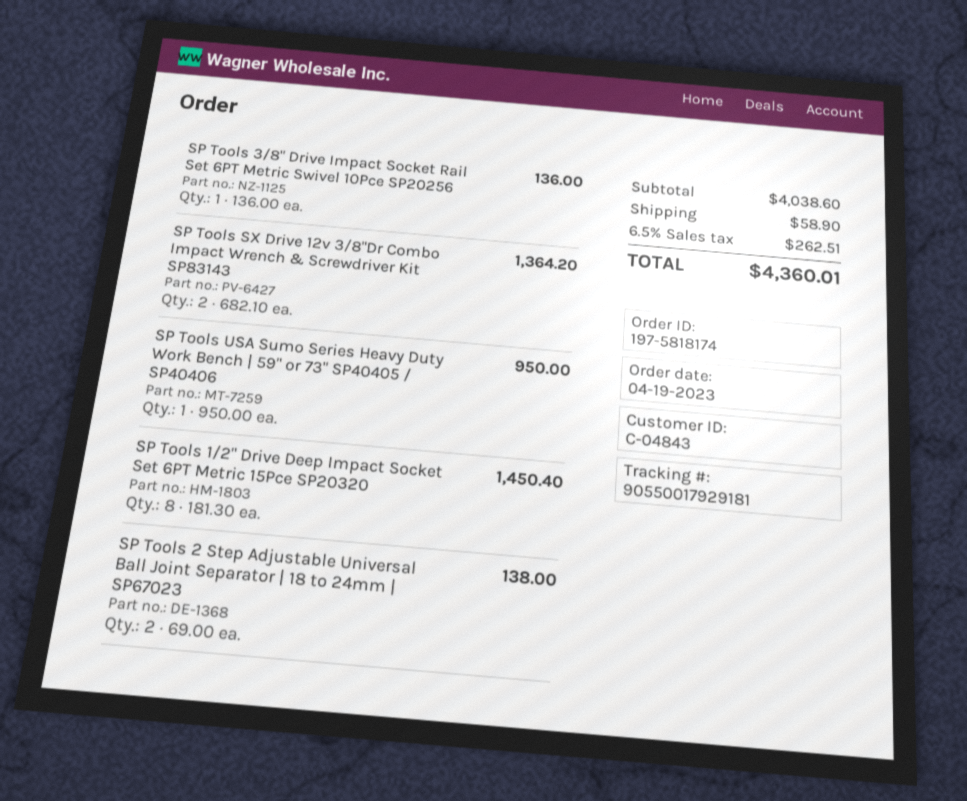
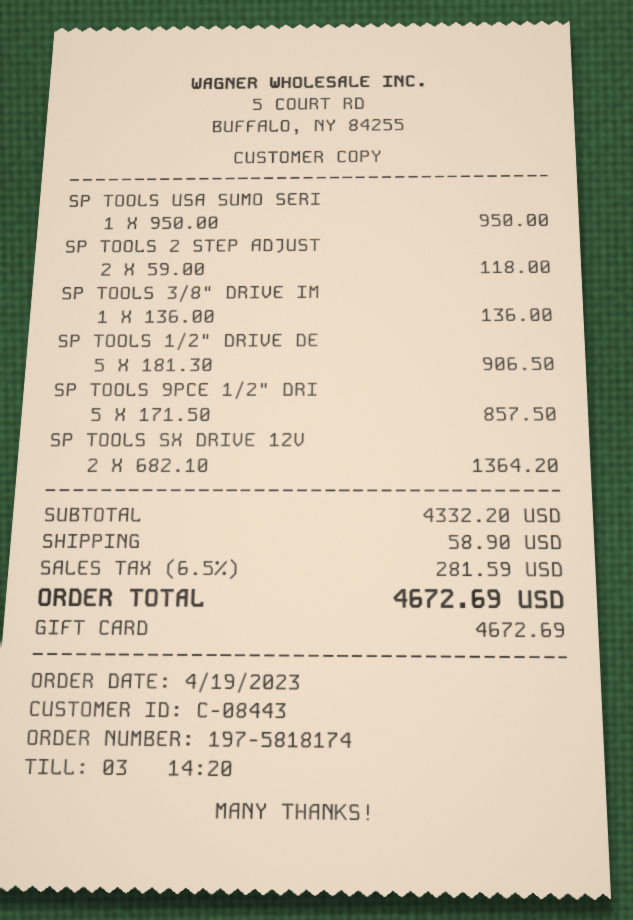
customer number: C-04843 -> C-08443
SP Tools 1/2" Drive Deep Impact Socket Set 6PT Metric 15Pce SP20320: 8 x 181.30 = 1450.40 -> 5 x 181.30 = 906.50
SP Tools 2 Step Adjustable Universal Ball Joint Separator | 18 to 24mm | SP67023: 2 x 69.00 = 138.00 -> 2 x 59.00 = 118.00
SP TOOLS 9PCE 1/2" DRI: none -> 5 x 171.50 = 857.50
subtotal: 4038.60 -> 4332.20
tax: 6.5% = 262.51 -> 6.5% = 281.59
total: 4360.01 -> 4672.69

